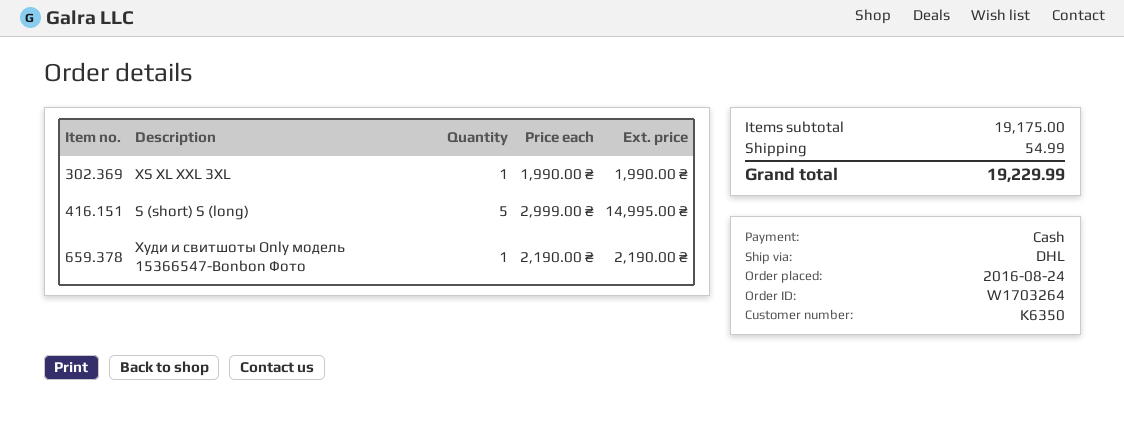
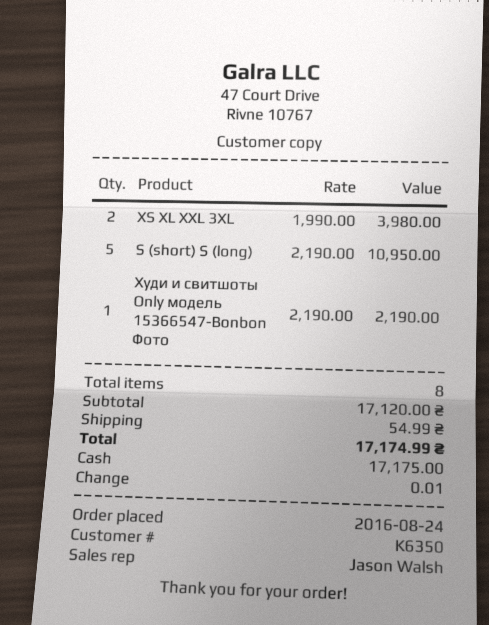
XS XL XXL 3XL: 1 x 1990.00 = 1990.00 -> 2 x 1990.00 = 3980.00
S (short) S (long): 5 x 2999.00 = 14995.00 -> 5 x 2190.00 = 10950.00
subtotal: 19175.00 -> 17120.00
total: 19229.99 -> 17174.99

